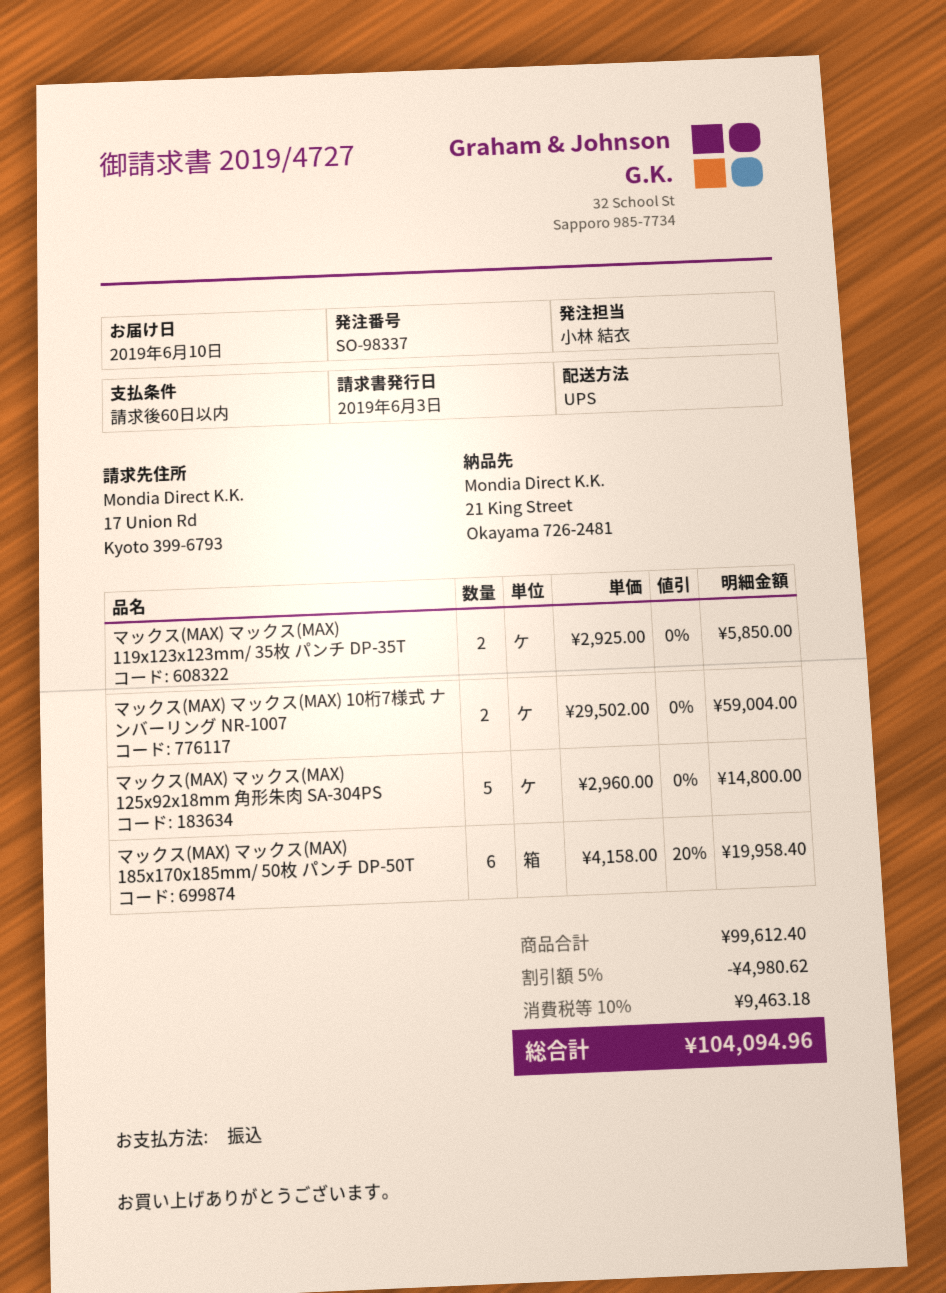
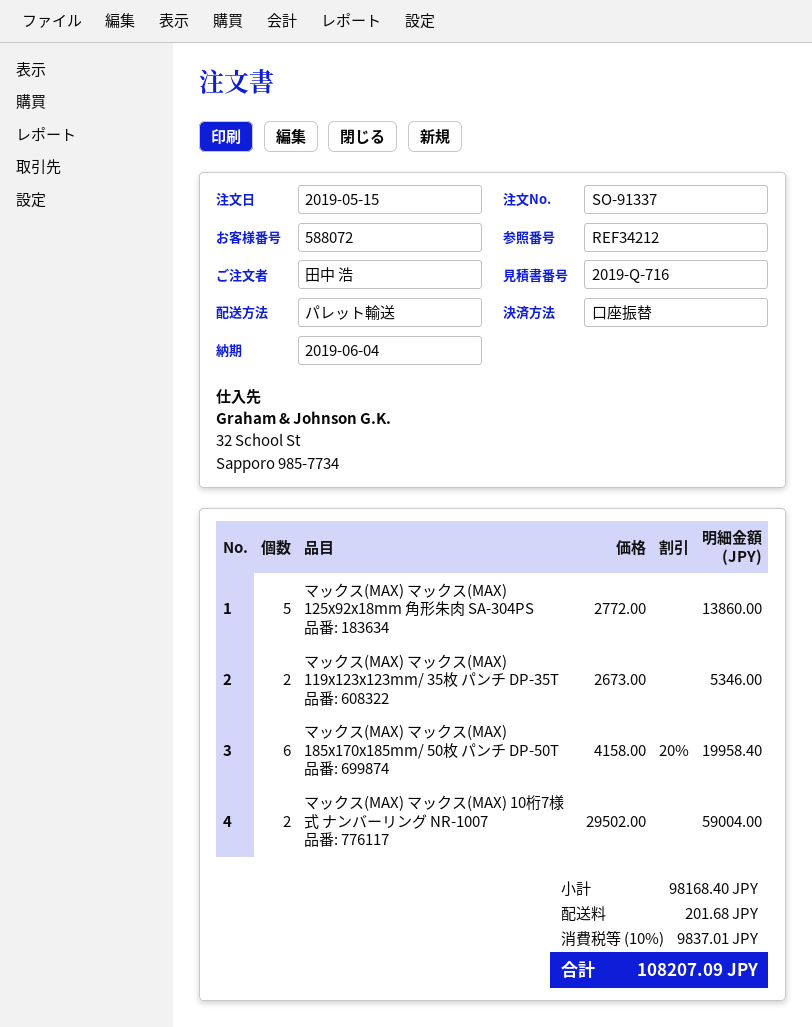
order number: SO-98337 -> SO-91337
delivery date: 2019-06-10 -> 2019-06-04
ordered by: 小林 結衣 -> 田中 浩
payment method: bank transfer -> direct debit
shipping method: UPS -> pallet freight
マックス(MAX) マックス(MAX) 119x123x123mm/ 35枚 パンチ DP-35T: 2 x 2925.00 = 5850.00 -> 2 x 2673.00 = 5346.00
マックス(MAX) マックス(MAX) 125x92x18mm 角形朱肉 SA-304PS: 5 x 2960.00 = 14800.00 -> 5 x 2772.00 = 13860.00
subtotal: 99612.40 -> 98168.40
discount: 5% = 4980.62 -> none
shipping: none -> 201.68
tax: 10% = 9463.18 -> 10% = 9837.01
total: 104094.96 -> 108207.09

